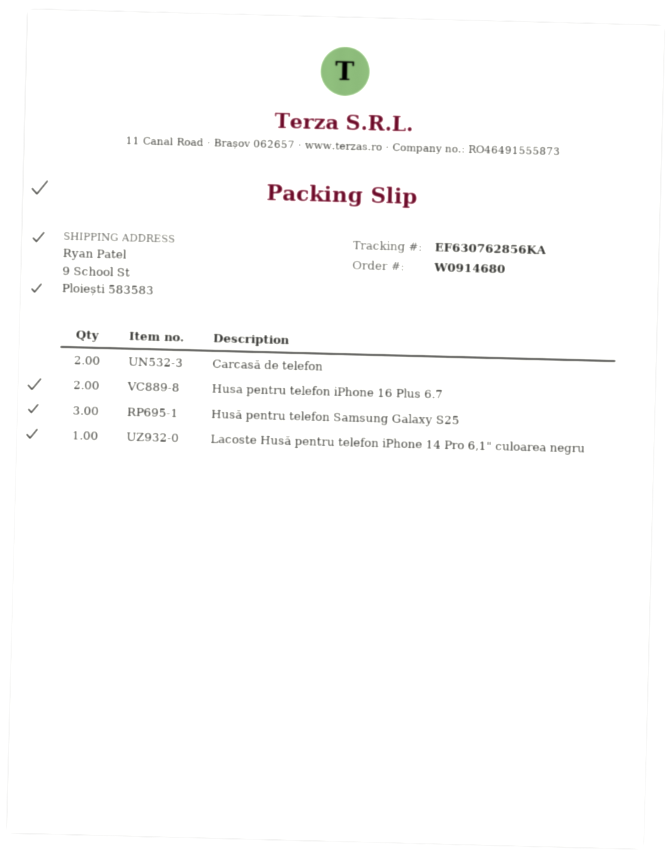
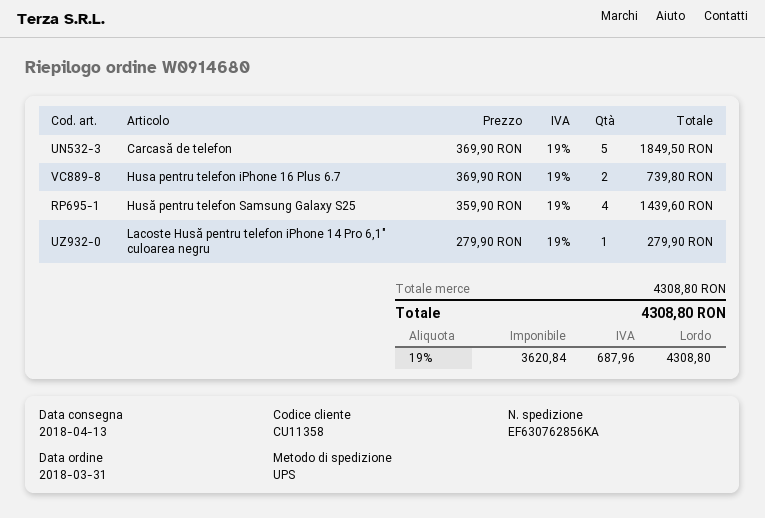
Carcasă de telefon: 2 -> 5
Husă pentru telefon Samsung Galaxy S25: 3 -> 4

